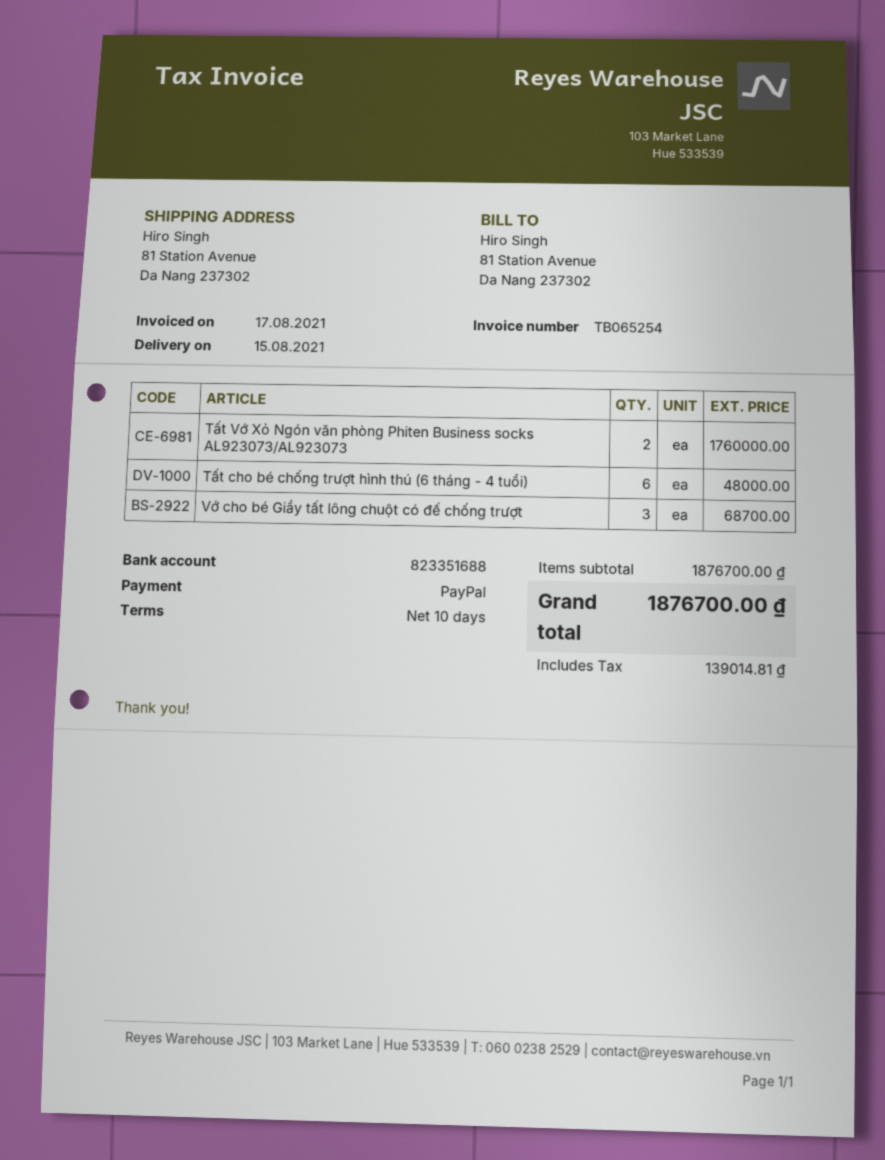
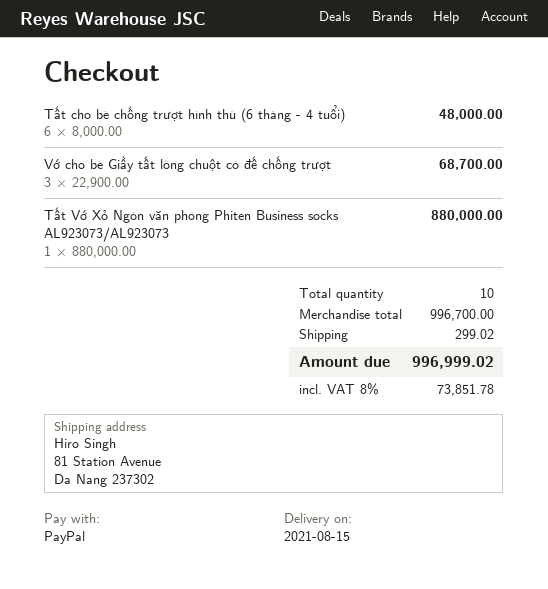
Tất Vớ Xỏ Ngón văn phòng Phiten Business socks AL923073/AL923073: 2 for 1760000.00 -> 1 for 880000.00
subtotal: 1876700.00 -> 996700.00
shipping: none -> 299.02
tax: 139014.81 -> 73851.78
total: 1876700.00 -> 996999.02

